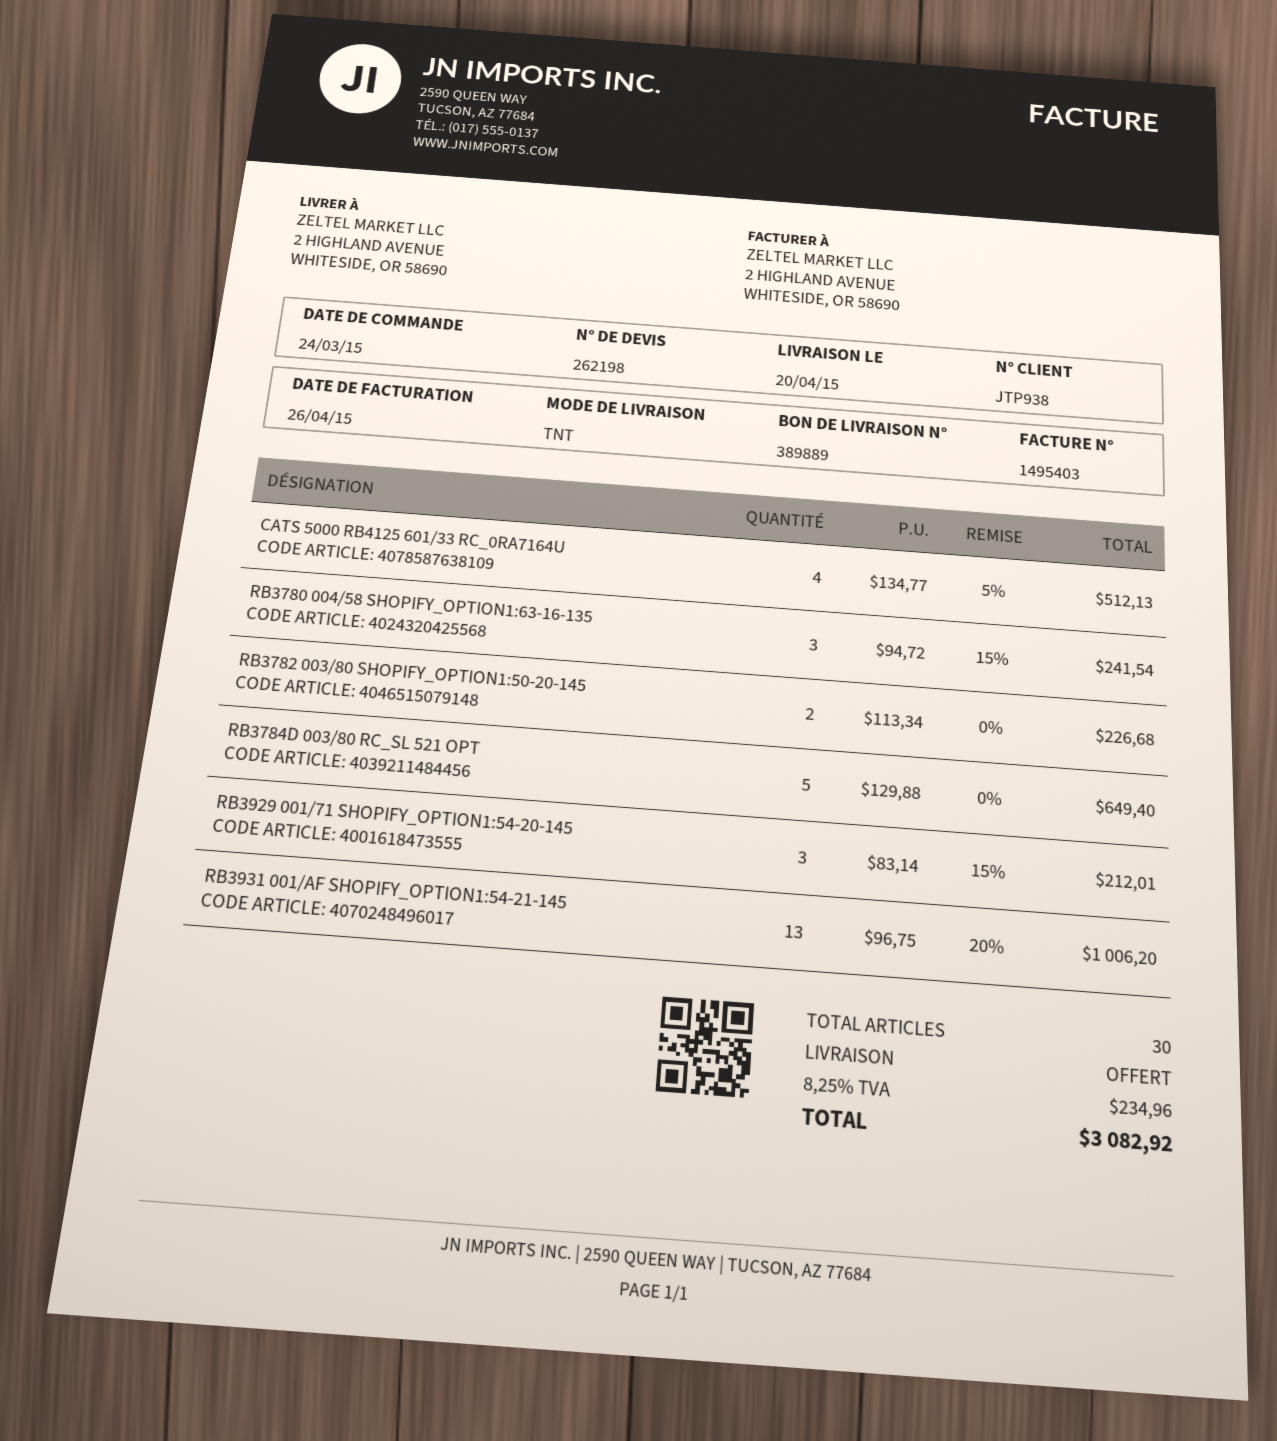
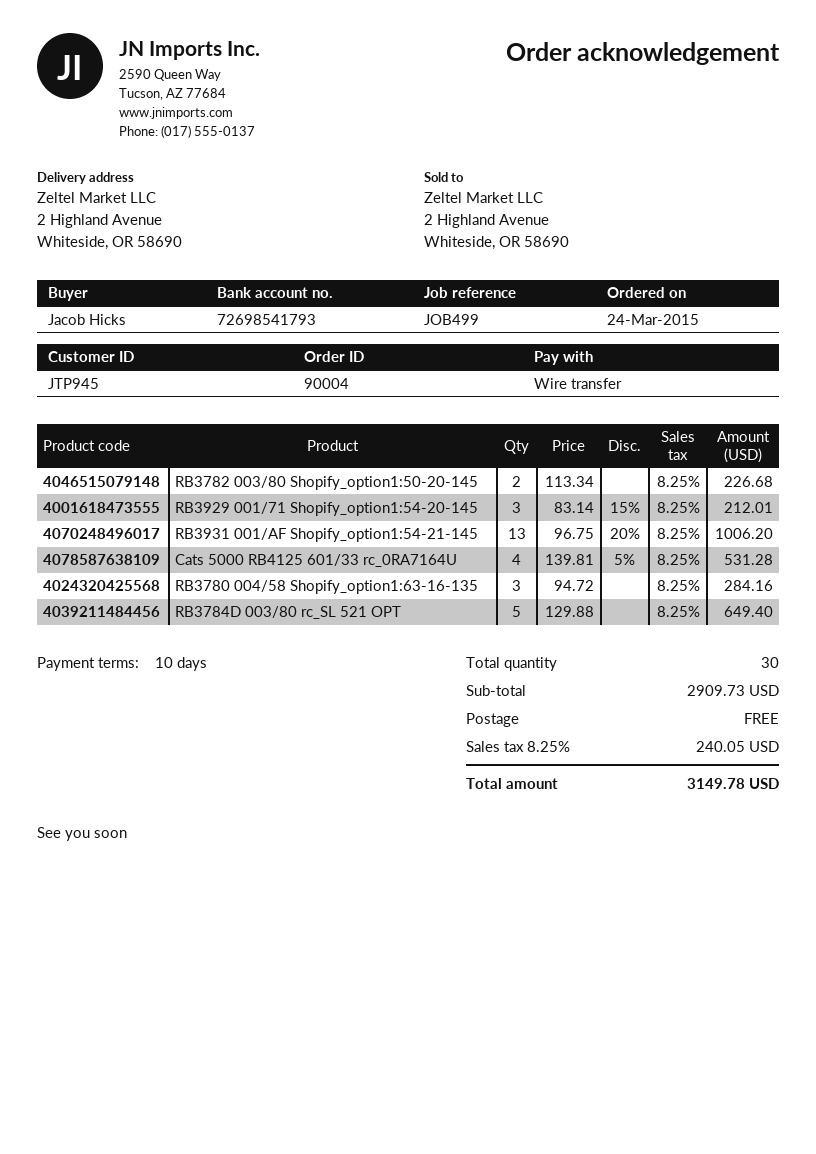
customer number: JTP938 -> JTP945
CATS 5000 RB4125 601/33 RC_0RA7164U: 4 x 134.77 - 5% = 512.13 -> 4 x 139.81 - 5% = 531.28
RB3780 004/58 SHOPIFY_OPTION1:63-16-135: 3 x 94.72 - 15% = 241.54 -> 3 x 94.72 = 284.16
tax: 8.25% = 234.96 -> 8.25% = 240.05
total: 3082.92 -> 3149.78

